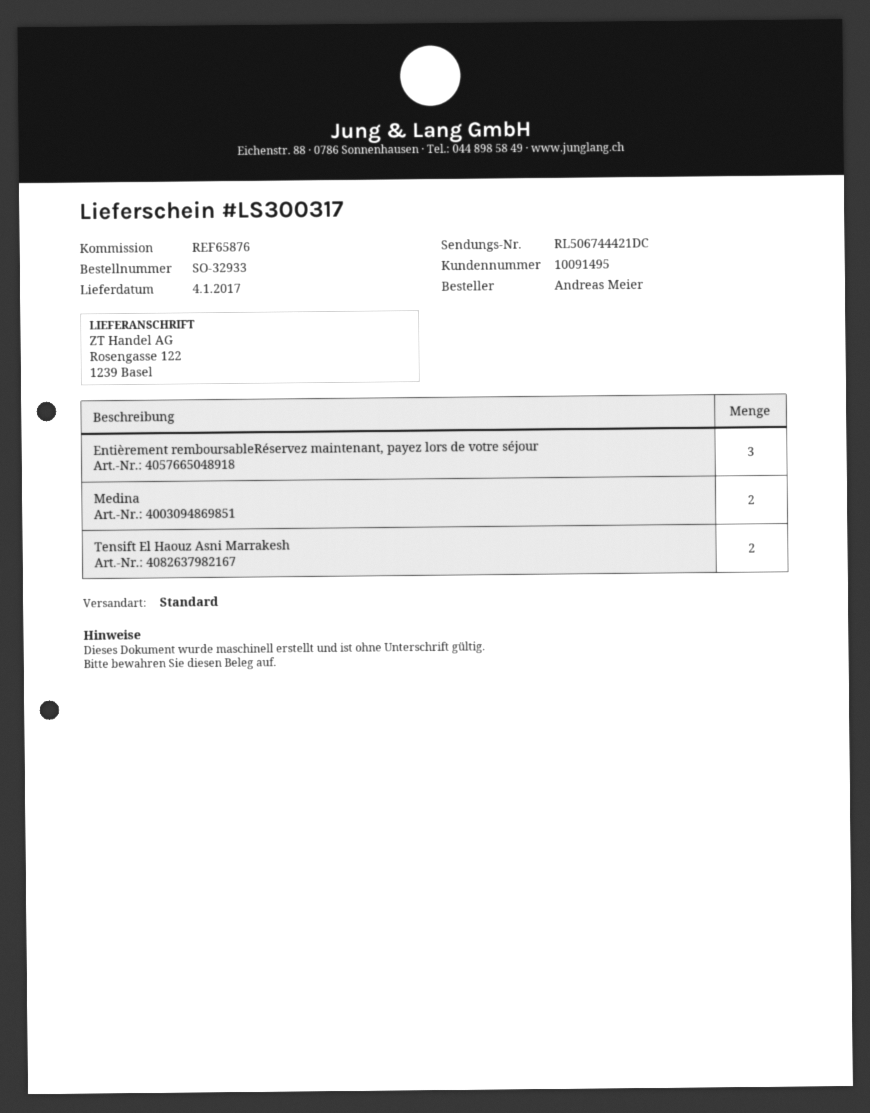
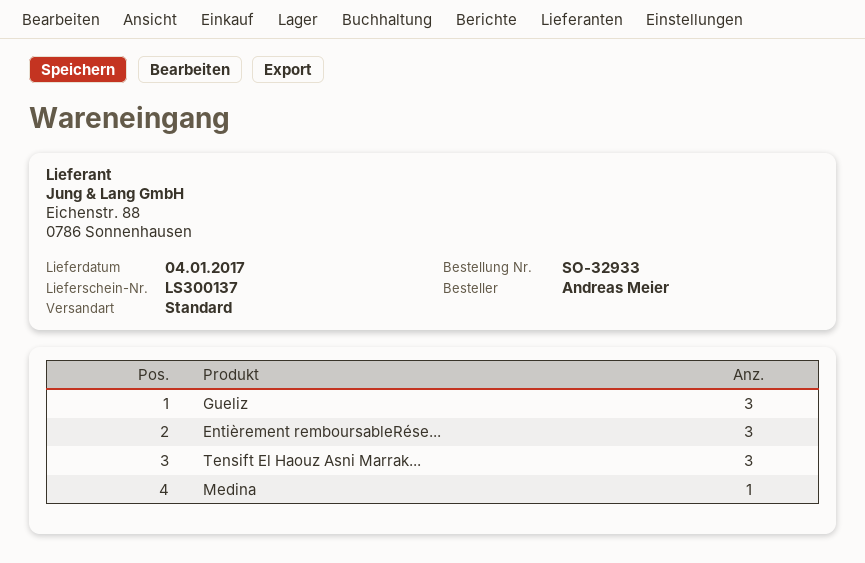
delivery note number: LS300317 -> LS300137
Medina: 2 -> 1
Tensift El Haouz Asni Marrakesh: 2 -> 3
Gueliz: none -> 3

